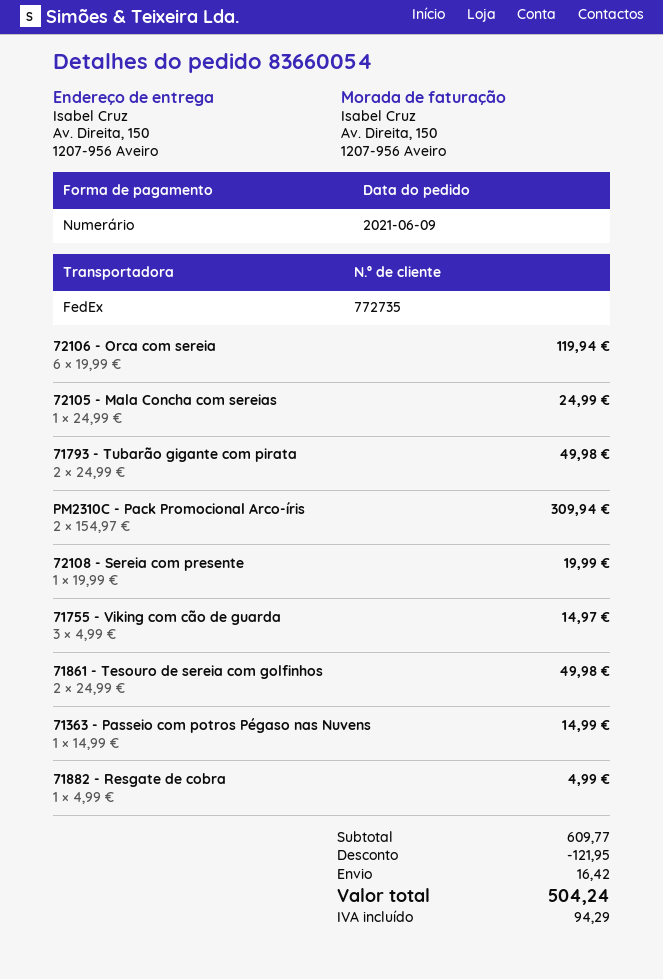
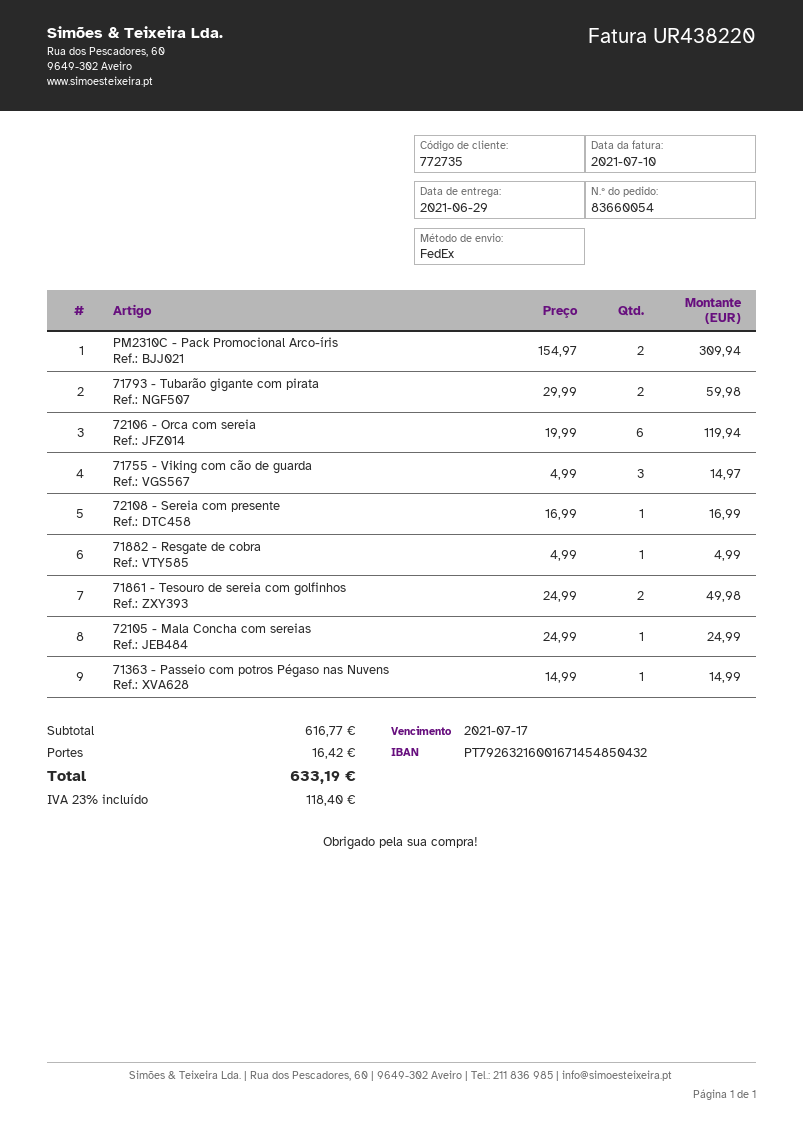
71793 - Tubarão gigante com pirata: 2 x 24.99 = 49.98 -> 2 x 29.99 = 59.98
72108 - Sereia com presente: 1 x 19.99 = 19.99 -> 1 x 16.99 = 16.99
subtotal: 609.77 -> 616.77
discount: 121.95 -> none
tax: 94.29 -> 118.40
total: 504.24 -> 633.19

